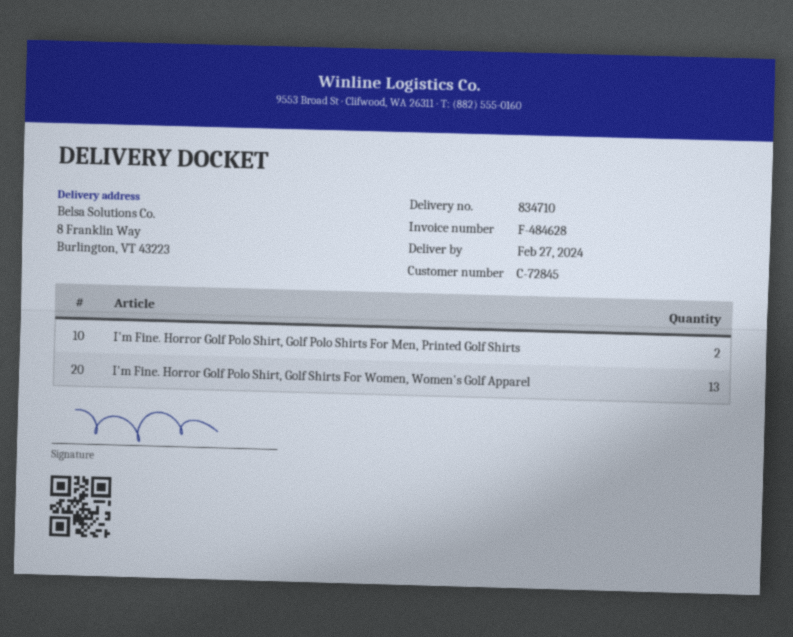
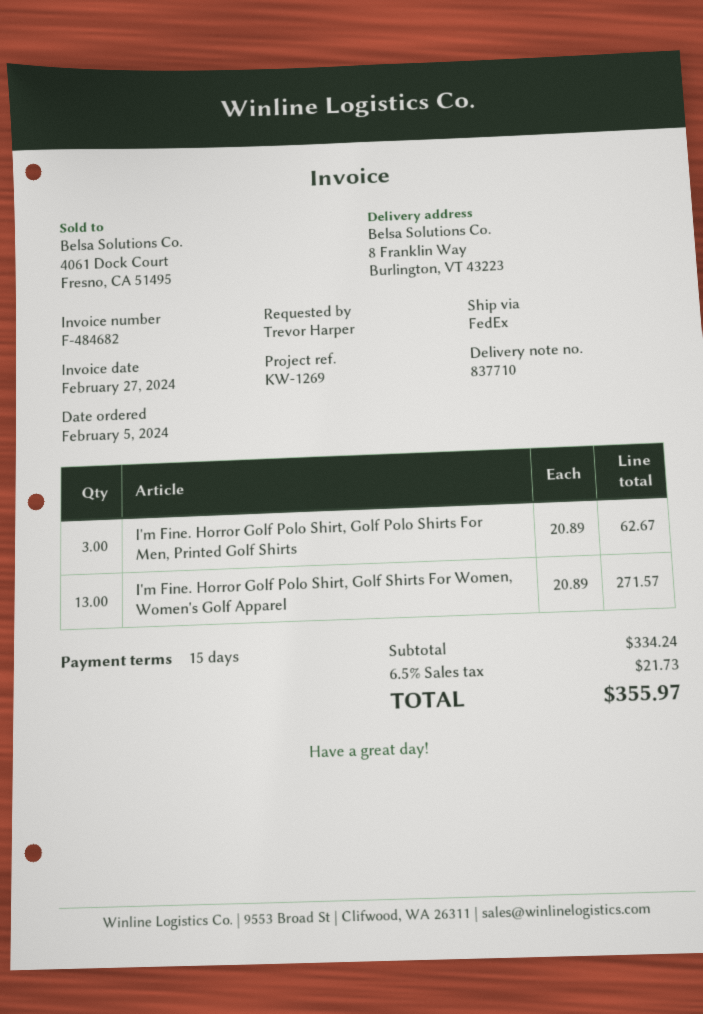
delivery note number: 834710 -> 837710
invoice number: F-484628 -> F-484682
I'm Fine. Horror Golf Polo Shirt, Golf Polo Shirts For Men, Printed Golf Shirts: 2 -> 3

